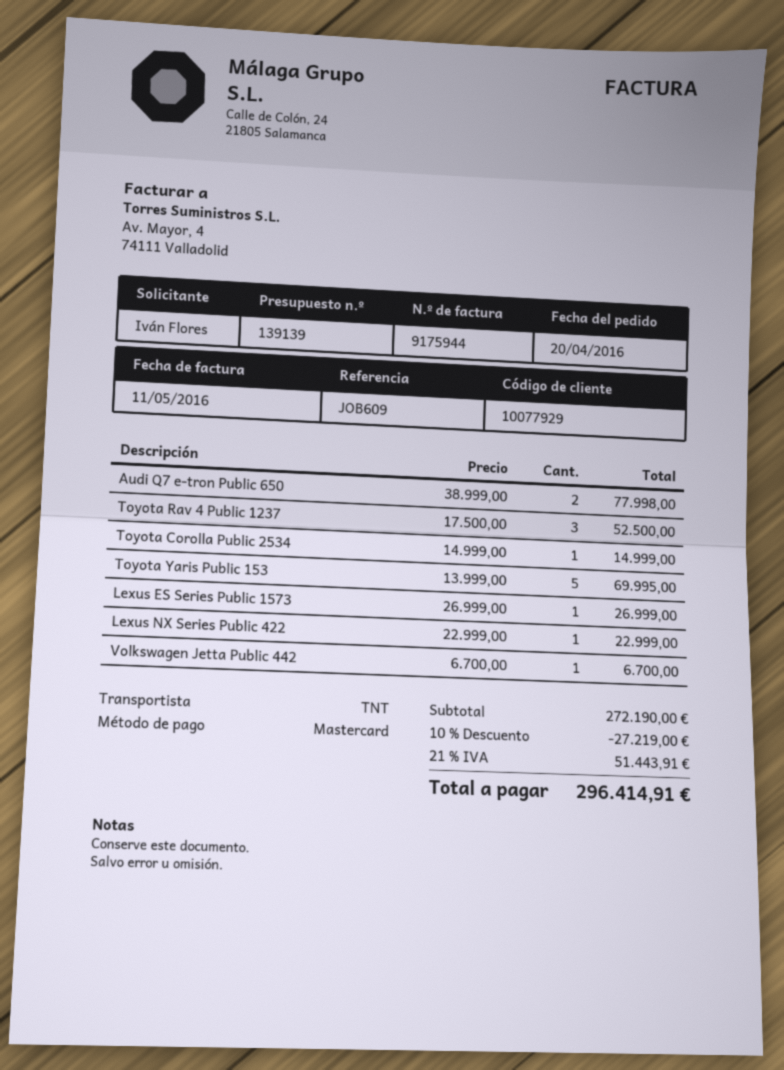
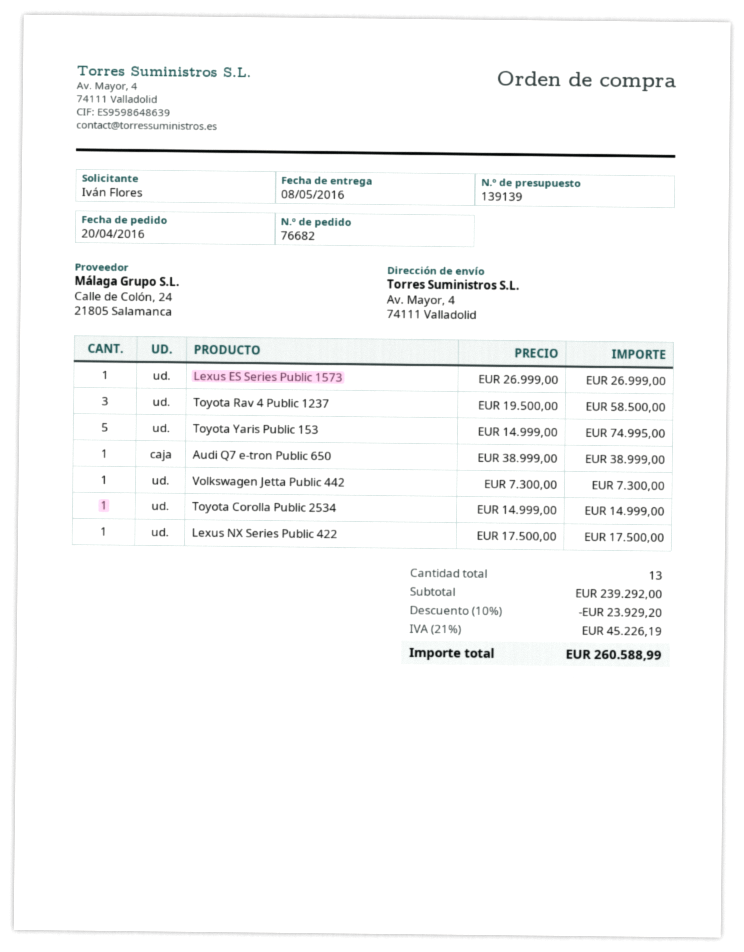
Audi Q7 e-tron Public 650: 2 x 38999.00 = 77998.00 -> 1 x 38999.00 = 38999.00
Toyota Rav 4 Public 1237: 3 x 17500.00 = 52500.00 -> 3 x 19500.00 = 58500.00
Toyota Yaris Public 153: 5 x 13999.00 = 69995.00 -> 5 x 14999.00 = 74995.00
Lexus NX Series Public 422: 1 x 22999.00 = 22999.00 -> 1 x 17500.00 = 17500.00
Volkswagen Jetta Public 442: 1 x 6700.00 = 6700.00 -> 1 x 7300.00 = 7300.00
subtotal: 272190.00 -> 239292.00
discount: 10% = 27219.00 -> 10% = 23929.20
tax: 21% = 51443.91 -> 21% = 45226.19
total: 296414.91 -> 260588.99

